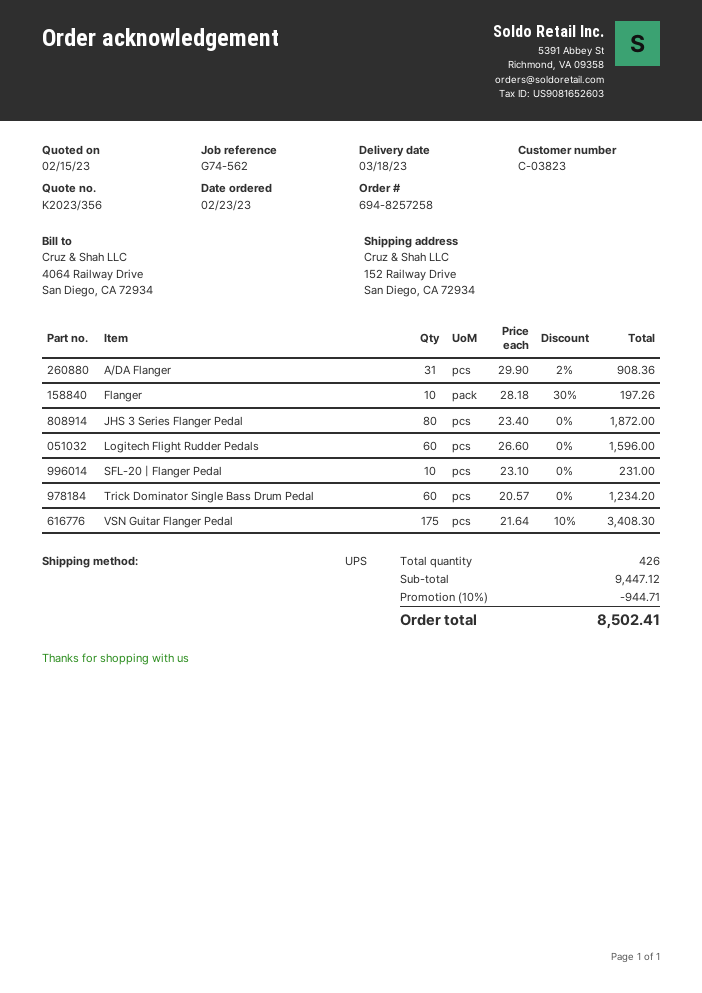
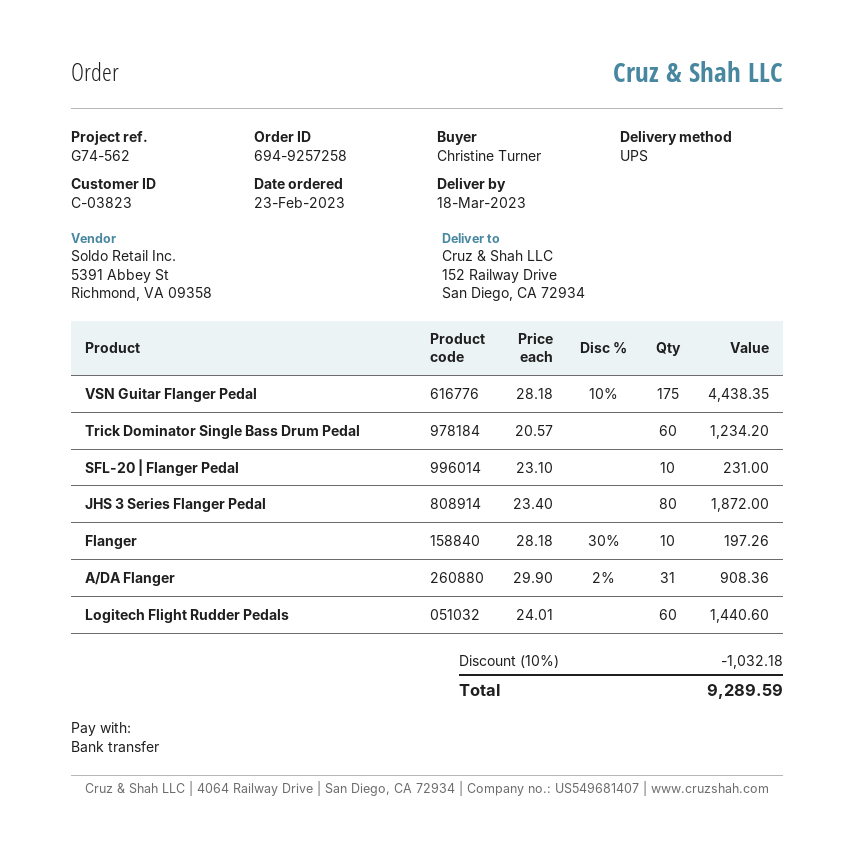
order number: 694-8257258 -> 694-9257258
Logitech Flight Rudder Pedals: 60 x 26.60 = 1596.00 -> 60 x 24.01 = 1440.60
VSN Guitar Flanger Pedal: 175 x 21.64 - 10% = 3408.30 -> 175 x 28.18 - 10% = 4438.35
discount: 10% = 944.71 -> 10% = 1032.18
total: 8502.41 -> 9289.59

